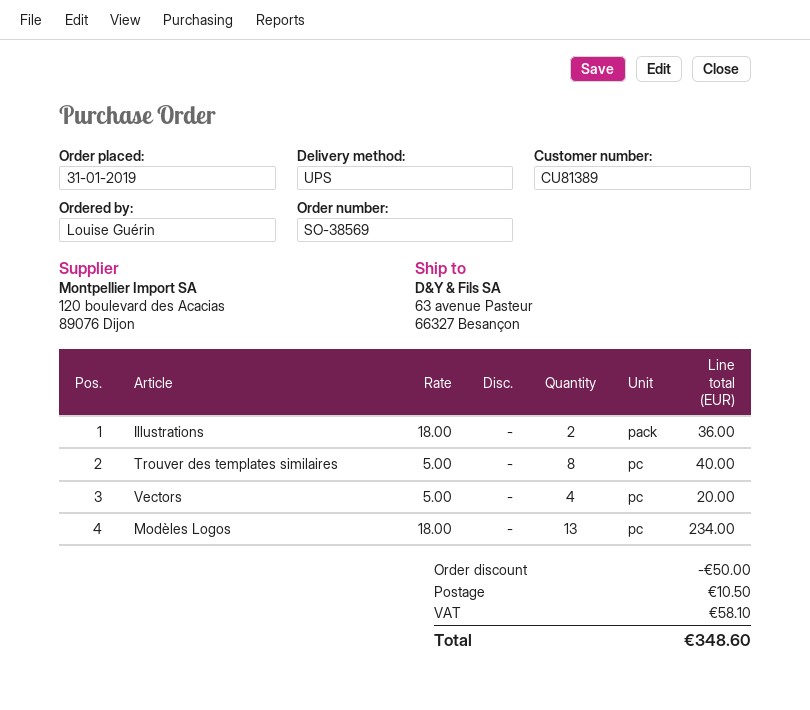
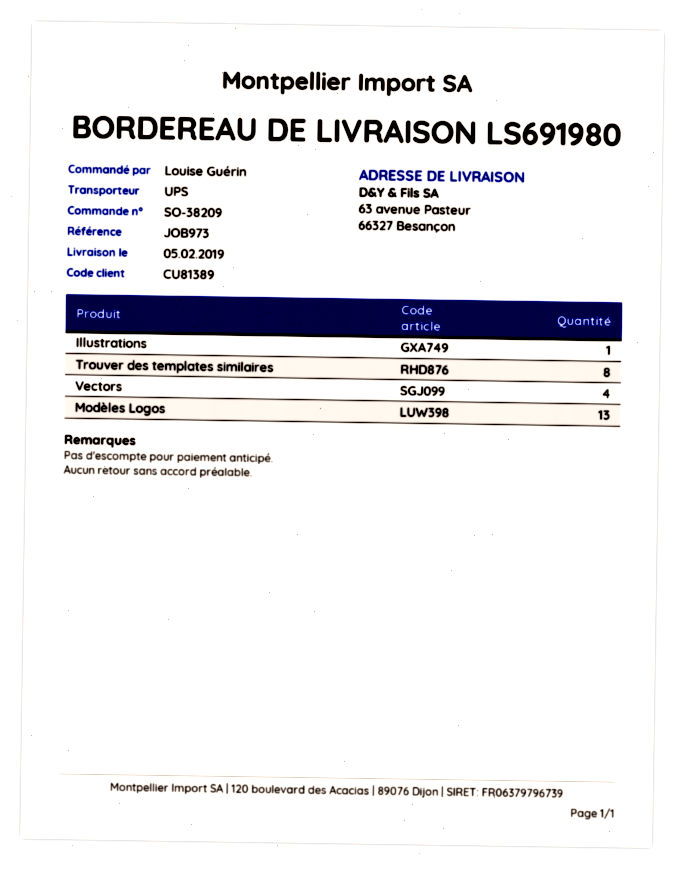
order number: SO-38569 -> SO-38209
Illustrations: 2 -> 1

